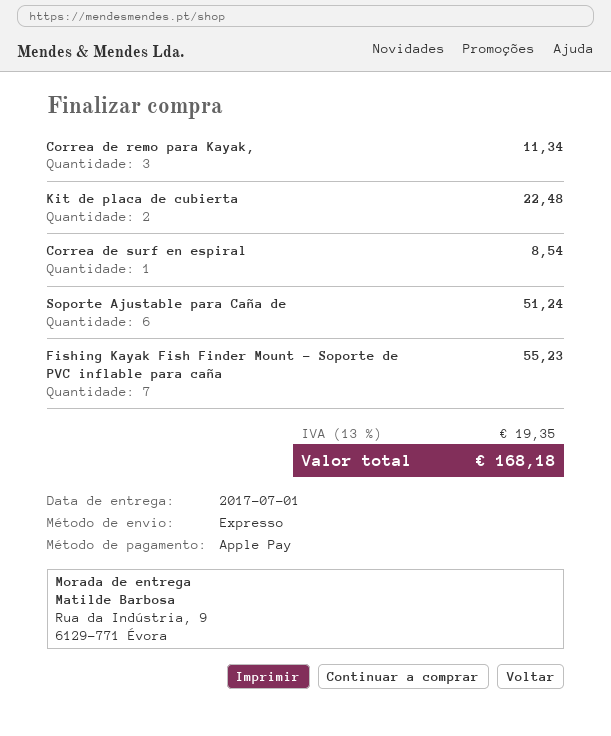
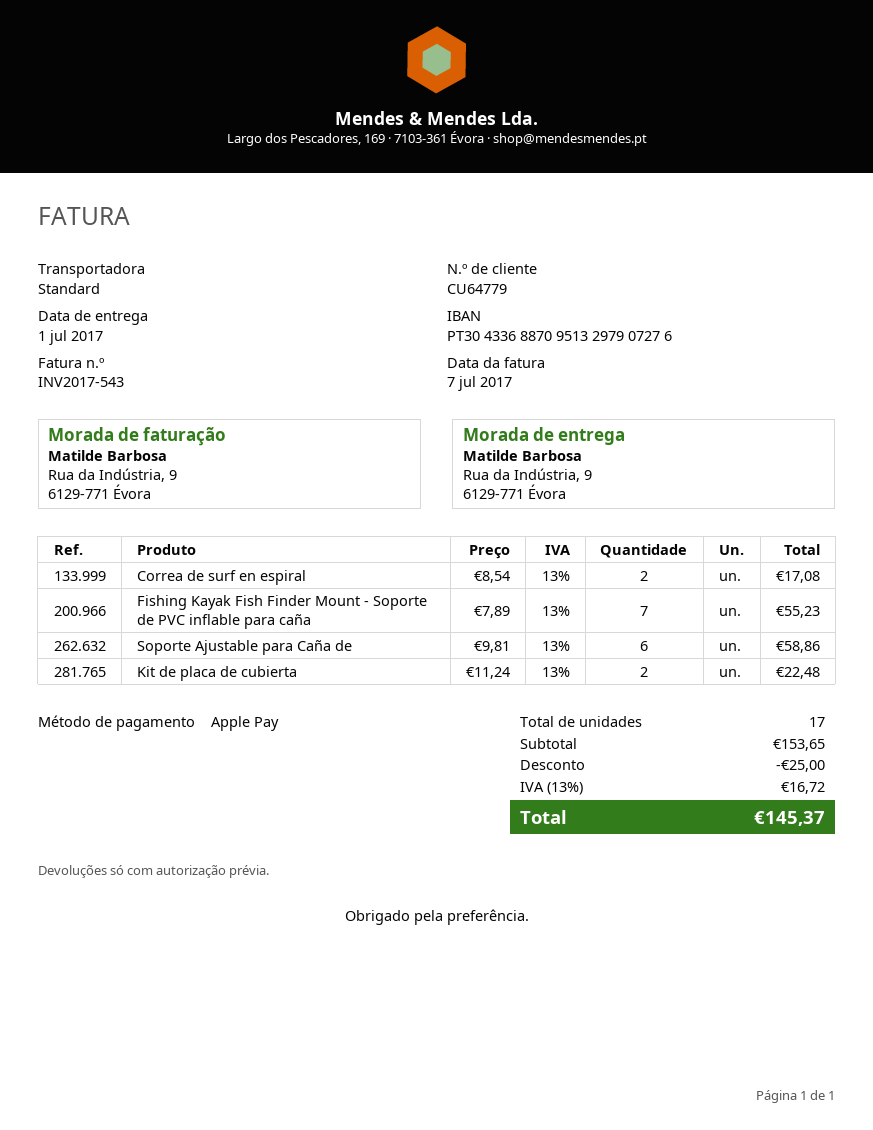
shipping method: express -> standard
Correa de remo para Kayak,: 3 for 11.34 -> none
Correa de surf en espiral: 1 for 8.54 -> 2 for 17.08
Soporte Ajustable para Caña de: 6 for 51.24 -> 6 for 58.86
discount: none -> 25.00
tax: 13% = 19.35 -> 13% = 16.72
total: 168.18 -> 145.37

